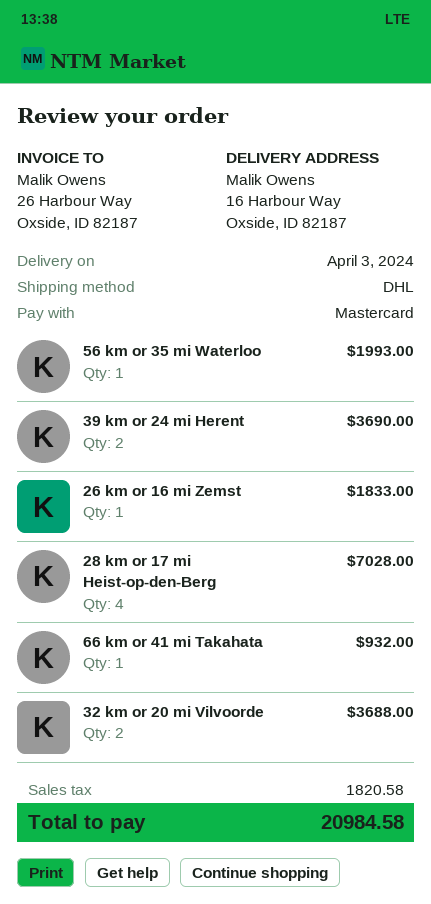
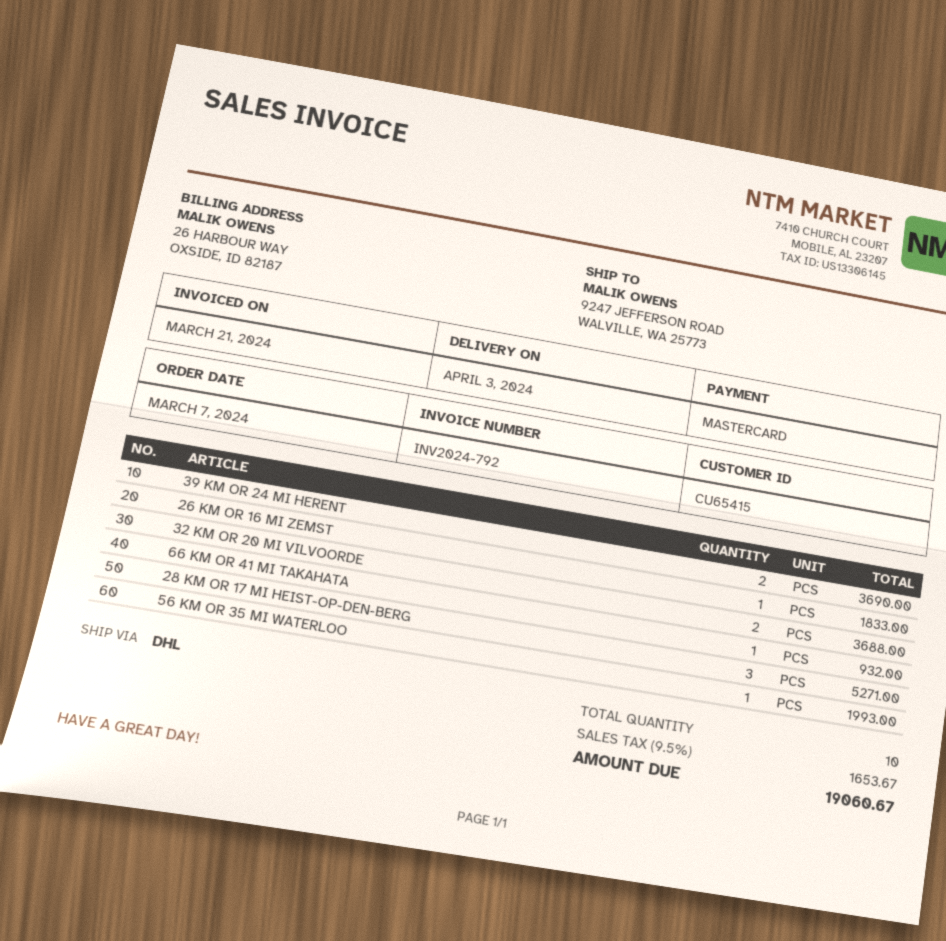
ship to: 16 Harbour Way, Oxside, ID 82187 -> 9247 JEFFERSON ROAD, WALVILLE, WA 25773
28 km or 17 mi Heist-op-den-Berg: 4 for 7028.00 -> 3 for 5271.00
tax: 1820.58 -> 1653.67
total: 20984.58 -> 19060.67

